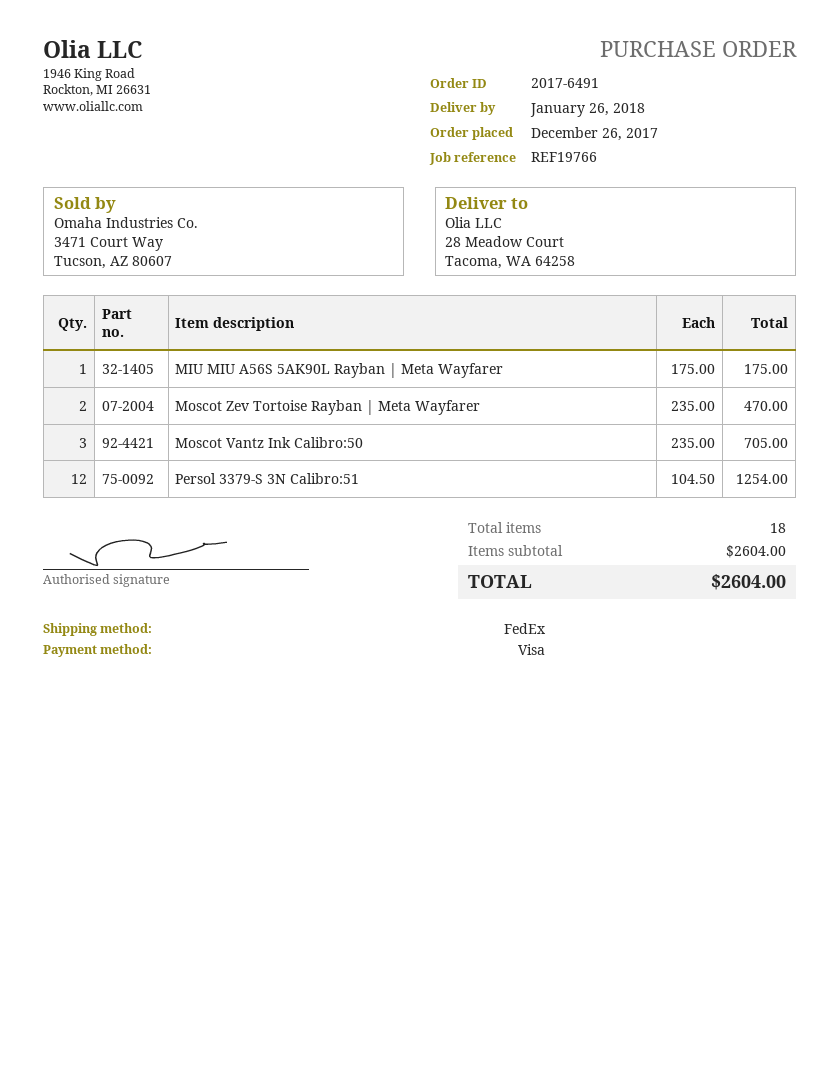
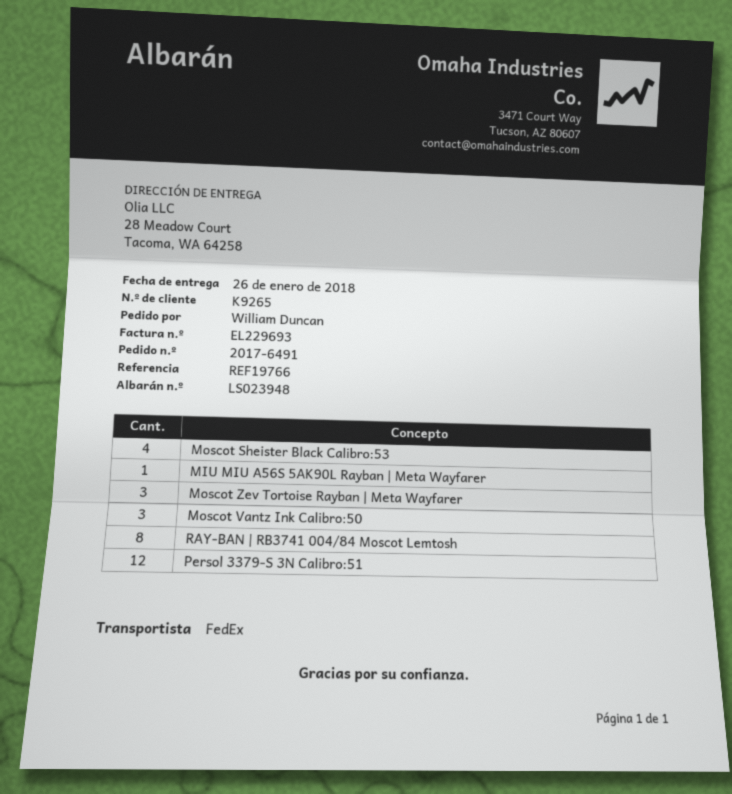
Moscot Zev Tortoise Rayban | Meta Wayfarer: 2 -> 3
Moscot Sheister Black Calibro:53: none -> 4
RAY-BAN | RB3741 004/84 Moscot Lemtosh: none -> 8

